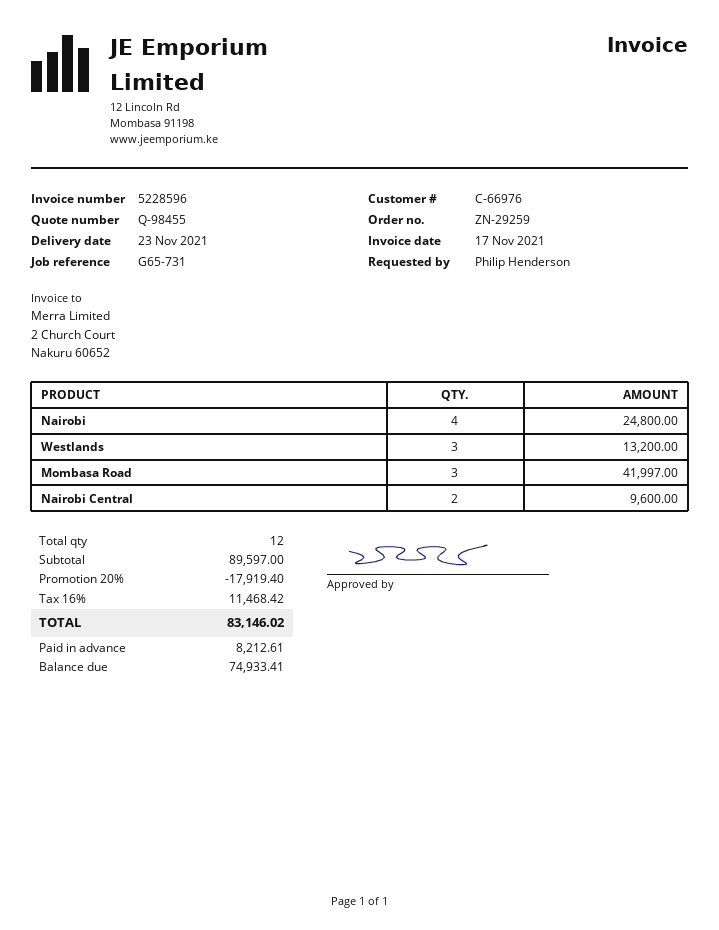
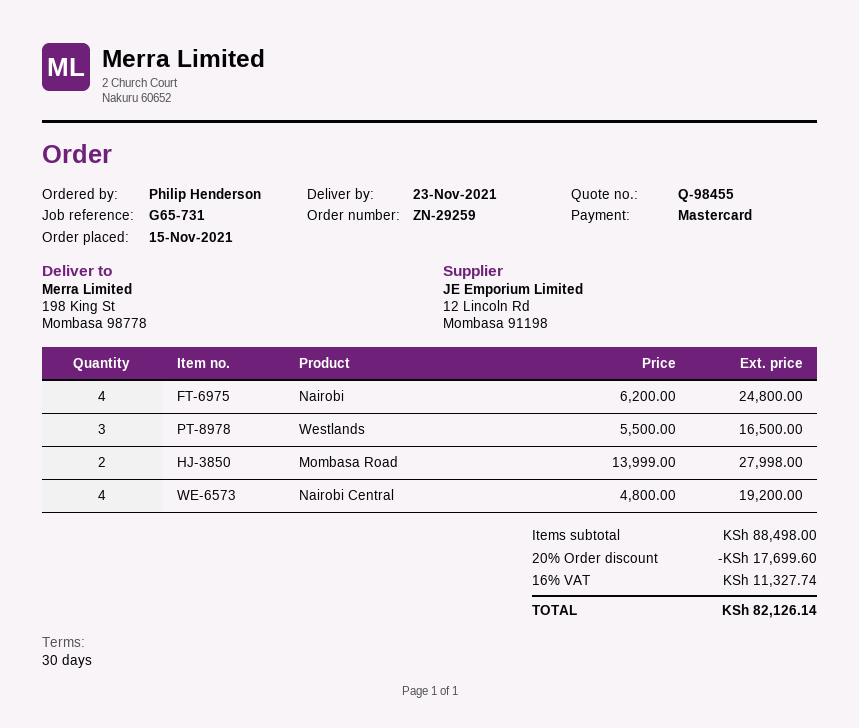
Westlands: 3 for 13200.00 -> 3 for 16500.00
Mombasa Road: 3 for 41997.00 -> 2 for 27998.00
Nairobi Central: 2 for 9600.00 -> 4 for 19200.00
subtotal: 89597.00 -> 88498.00
discount: 20% = 17919.40 -> 20% = 17699.60
tax: 16% = 11468.42 -> 16% = 11327.74
total: 83146.02 -> 82126.14

